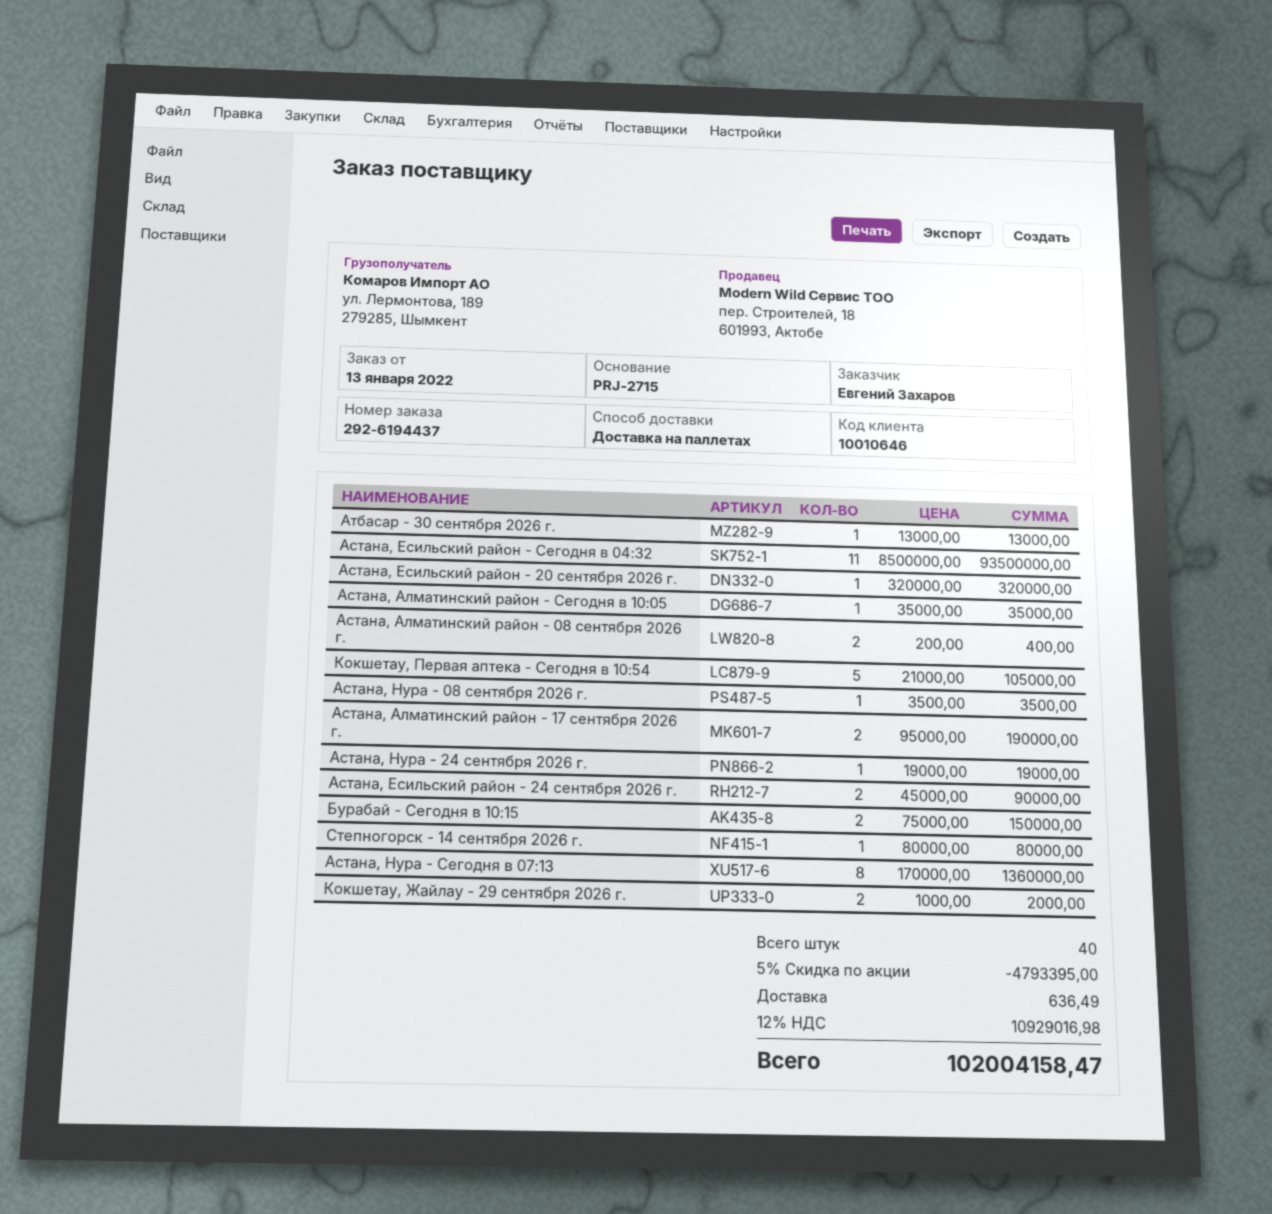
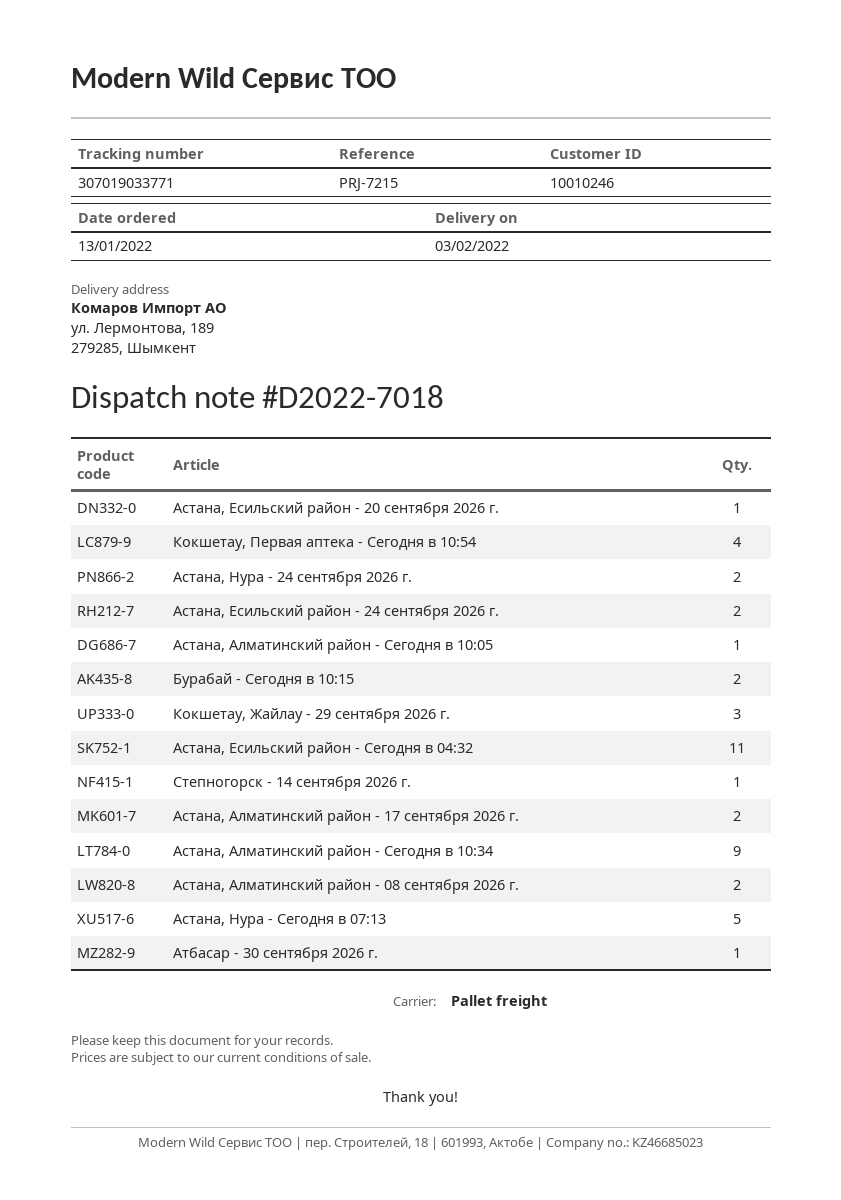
customer number: 10010646 -> 10010246
reference: PRJ-2715 -> PRJ-7215
Кокшетау, Первая аптека - Сегодня в 10:54: 5 -> 4
Астана, Нура - 08 сентября 2026 г.: 1 -> none
Астана, Нура - 24 сентября 2026 г.: 1 -> 2
Астана, Нура - Сегодня в 07:13: 8 -> 5
Кокшетау, Жайлау - 29 сентября 2026 г.: 2 -> 3
Астана, Алматинский район - Сегодня в 10:34: none -> 9

